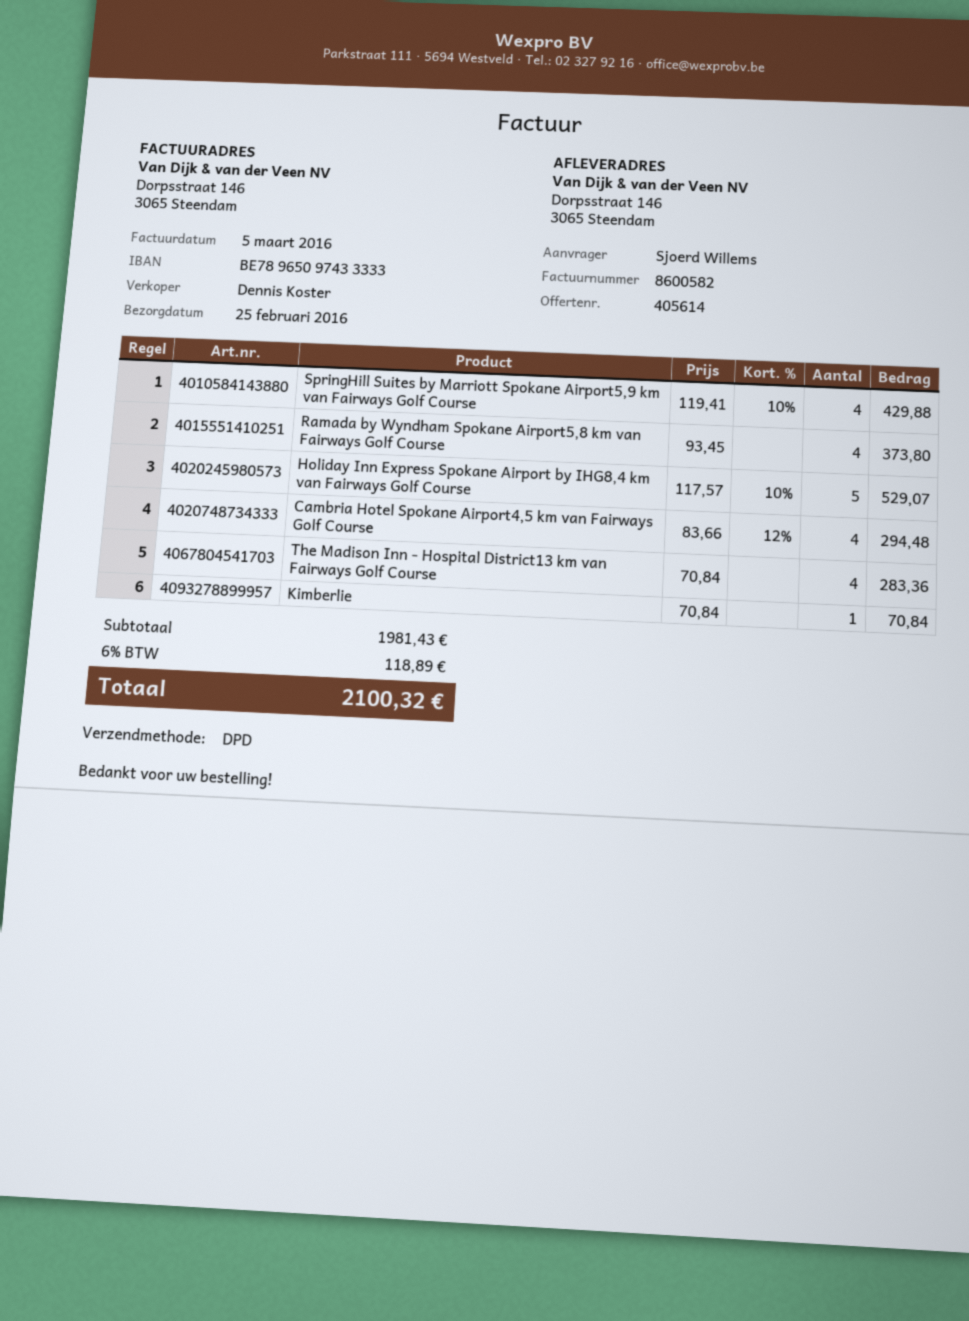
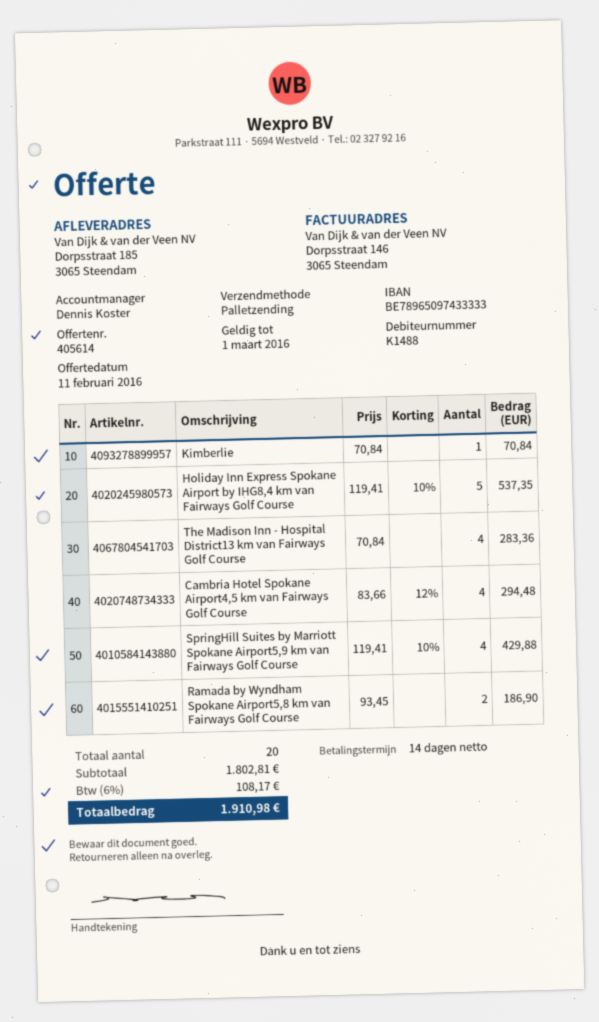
shipping method: DPD -> pallet freight
ship to: Dorpsstraat 146, 3065 Steendam -> Dorpsstraat 185, 3065 Steendam
Ramada by Wyndham Spokane Airport5,8 km van Fairways Golf Course: 4 x 93.45 = 373.80 -> 2 x 93.45 = 186.90
Holiday Inn Express Spokane Airport by IHG8,4 km van Fairways Golf Course: 5 x 117.57 - 10% = 529.07 -> 5 x 119.41 - 10% = 537.35
subtotal: 1981.43 -> 1802.81
tax: 6% = 118.89 -> 6% = 108.17
total: 2100.32 -> 1910.98

